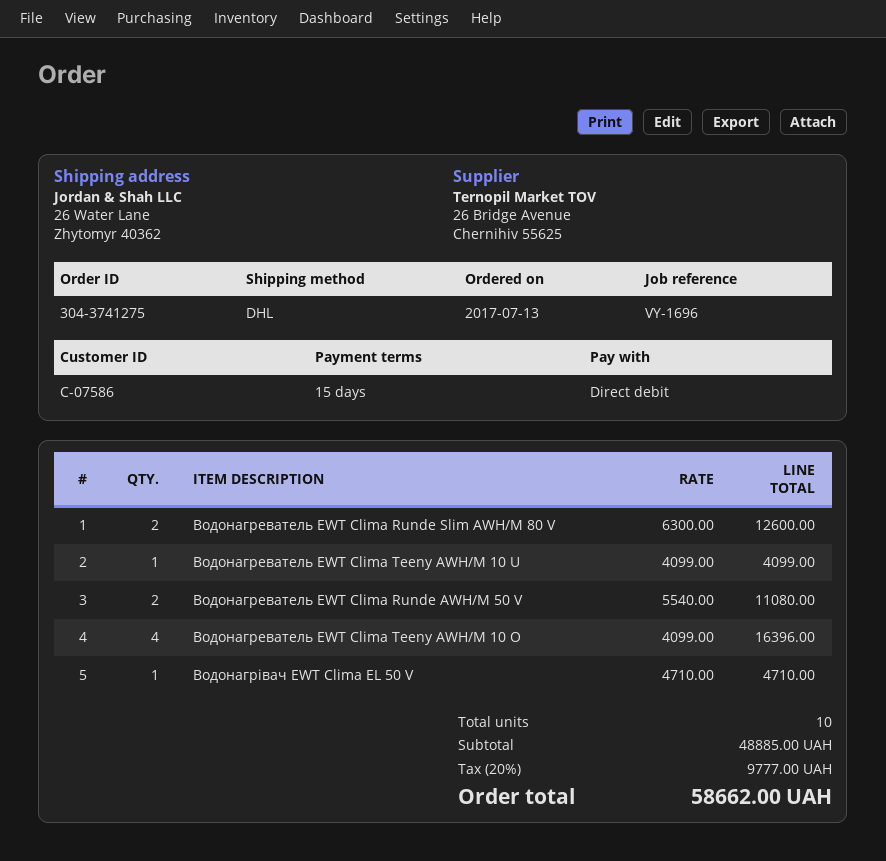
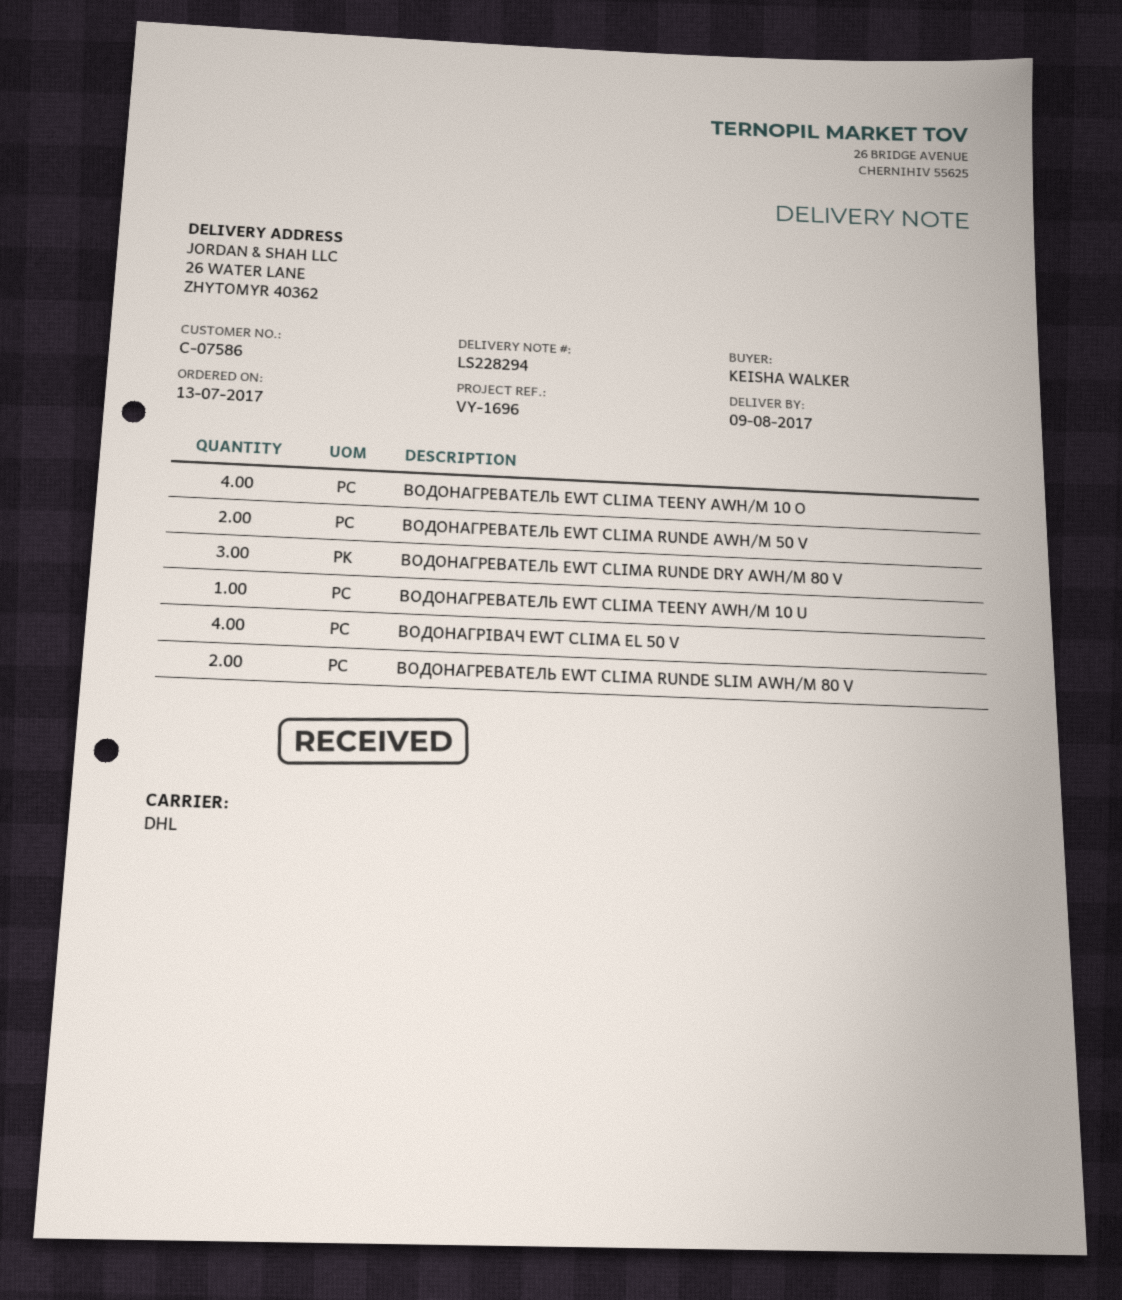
Водонагрівач EWT Clima EL 50 V: 1 -> 4
ВОДОНАГРЕВАТЕЛЬ EWT CLIMA RUNDE DRY AWH/M 80 V: none -> 3

